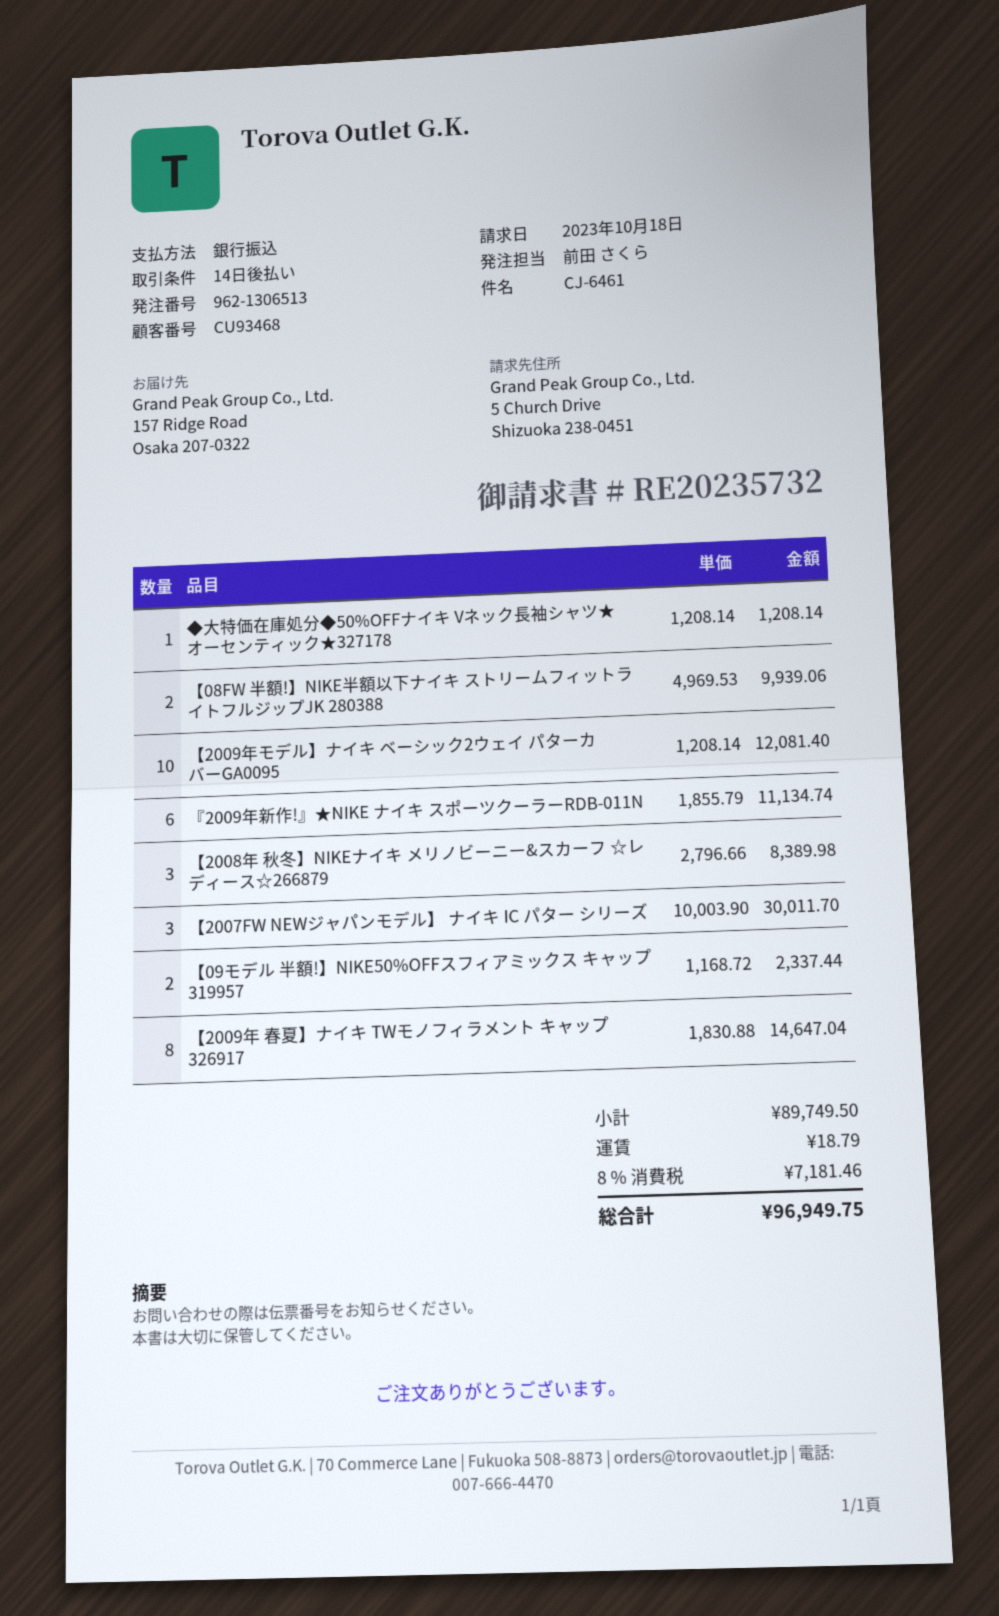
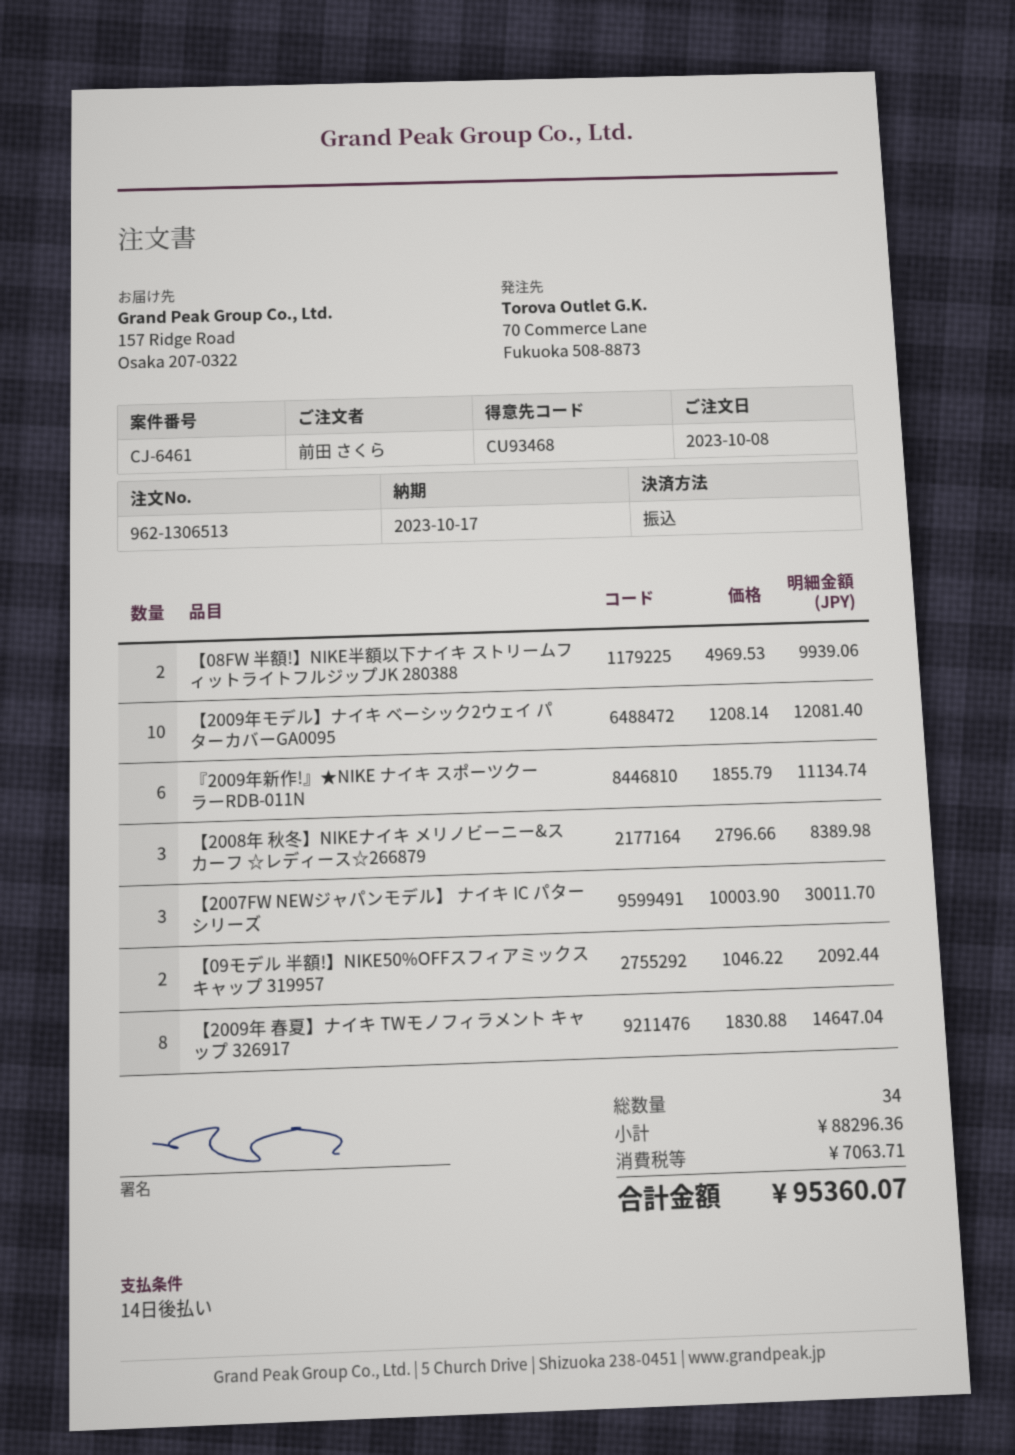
◆大特価在庫処分◆50%OFFナイキ Vネック長袖シャツ★オーセンティック★327178: 1 x 1208.14 = 1208.14 -> none
【09モデル 半額!】NIKE50%OFFスフィアミックス キャップ 319957: 2 x 1168.72 = 2337.44 -> 2 x 1046.22 = 2092.44
subtotal: 89749.50 -> 88296.36
shipping: 18.79 -> none
tax: 7181.46 -> 7063.71
total: 96949.75 -> 95360.07

